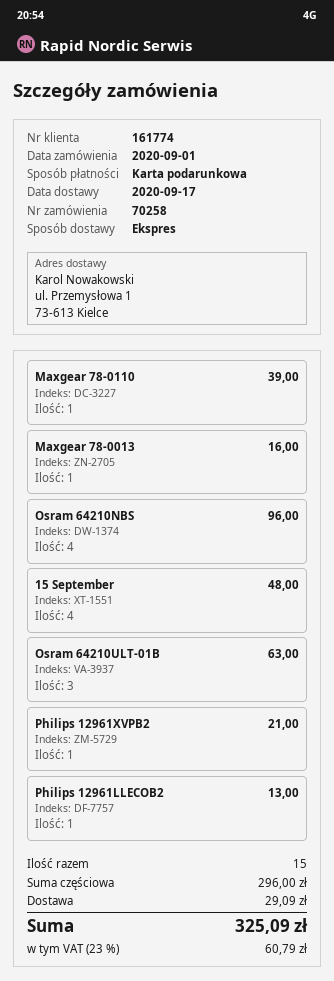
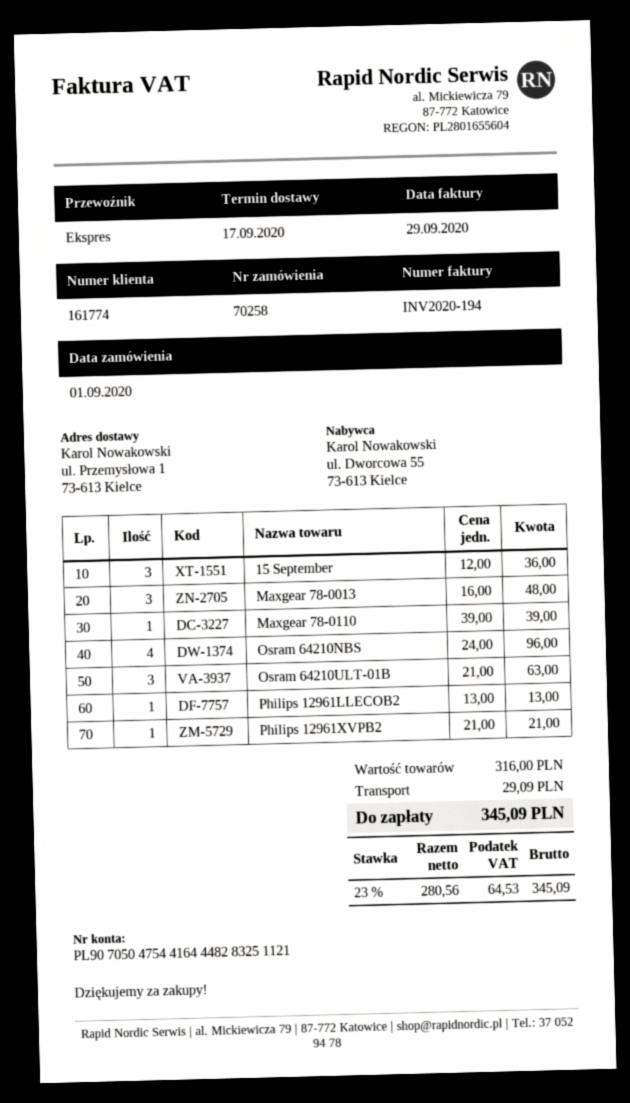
Maxgear 78-0013: 1 for 16.00 -> 3 for 48.00
15 September: 4 for 48.00 -> 3 for 36.00
subtotal: 296.00 -> 316.00
tax: 23% = 60.79 -> 23% = 64.53
total: 325.09 -> 345.09

